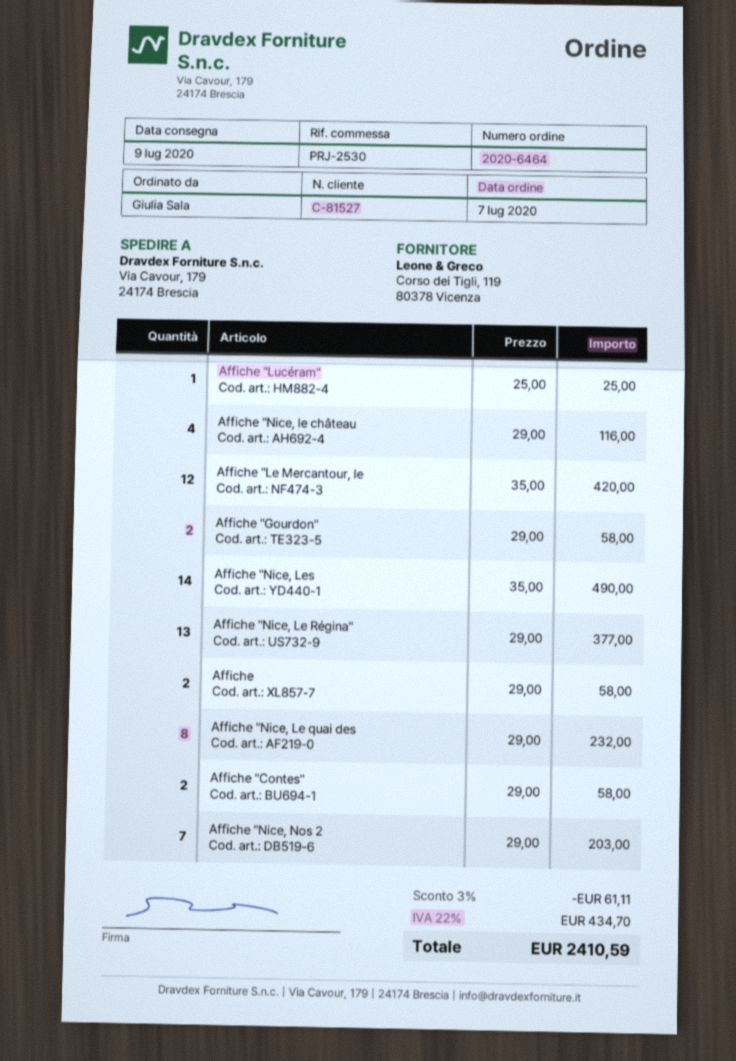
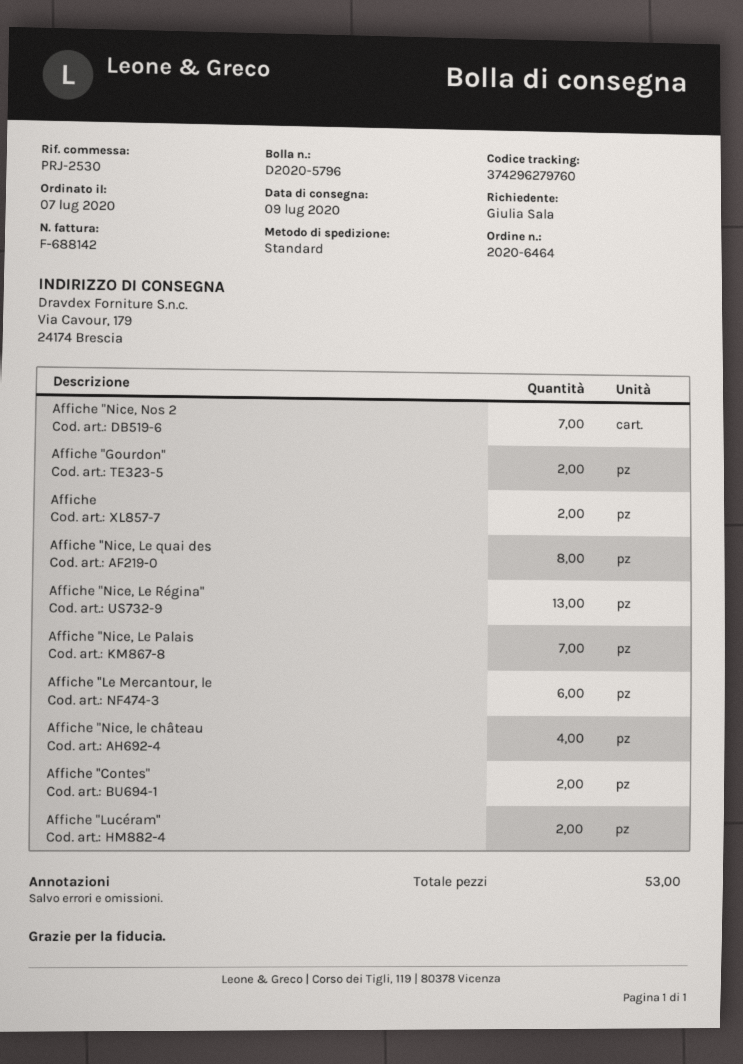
Affiche ''Lucéram'': 1 -> 2
Affiche ''Le Mercantour, le: 12 -> 6
Affiche ''Nice, Les: 14 -> none
Affiche ''Nice, Le Palais: none -> 7

